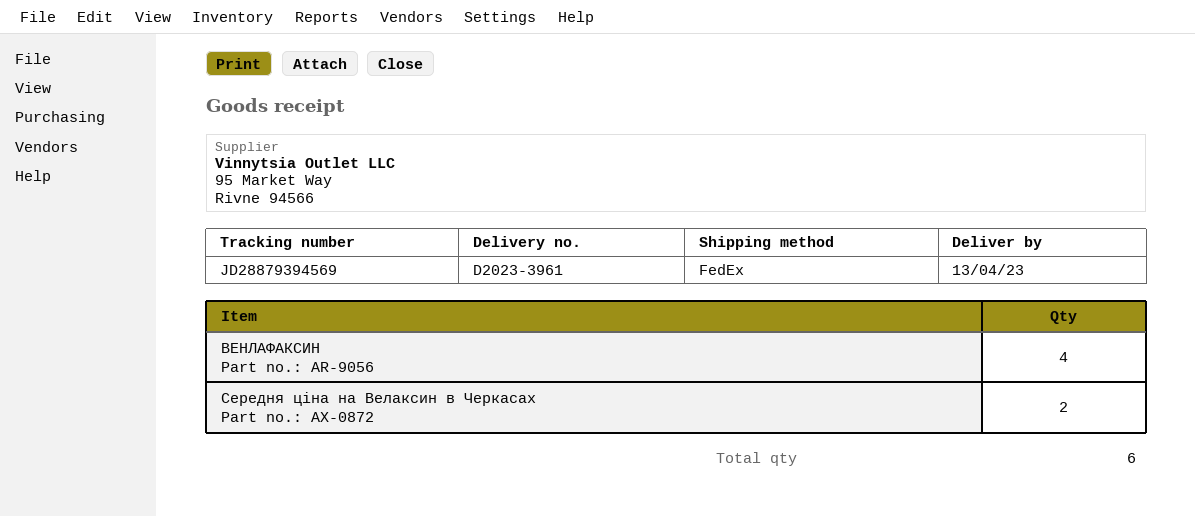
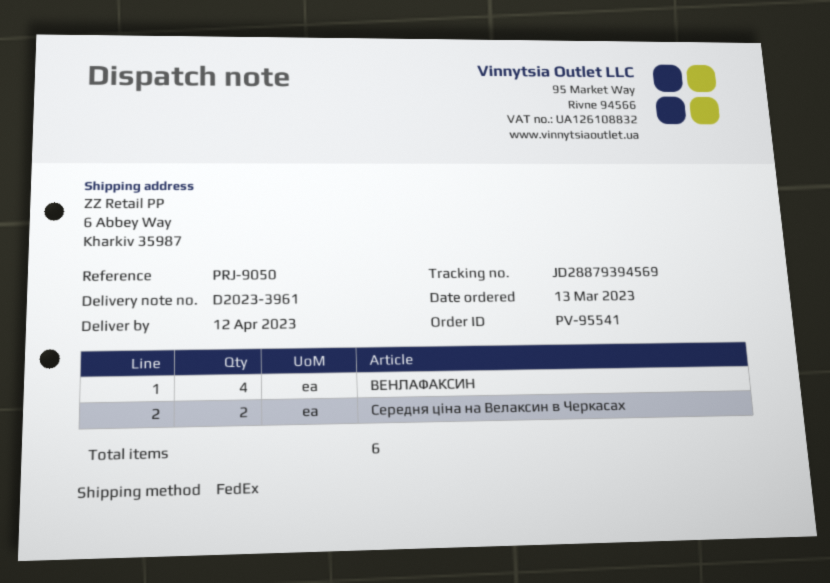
delivery date: 2023-04-13 -> 2023-04-12

